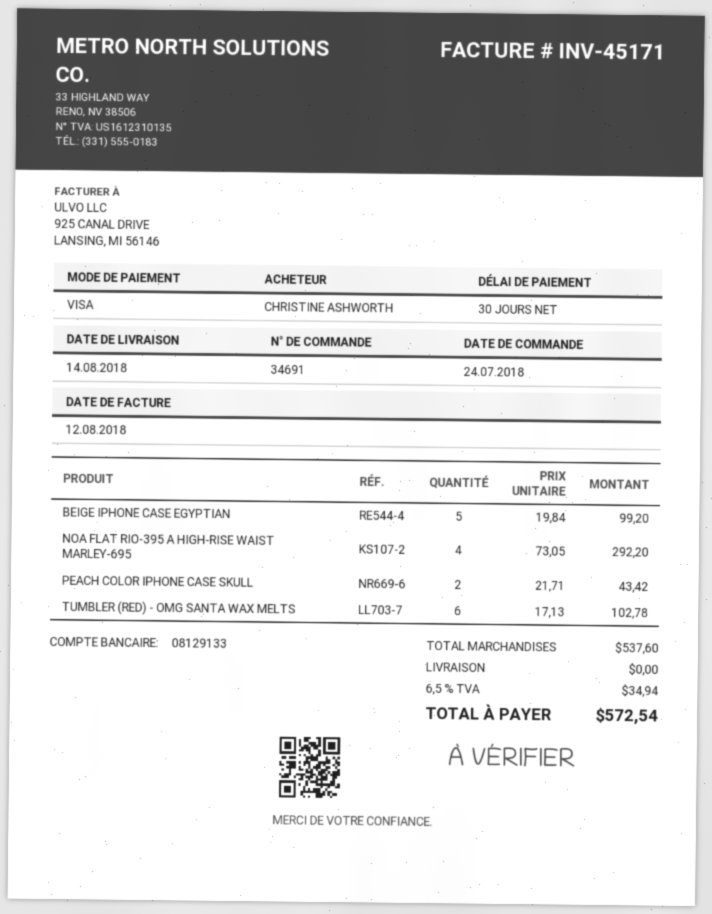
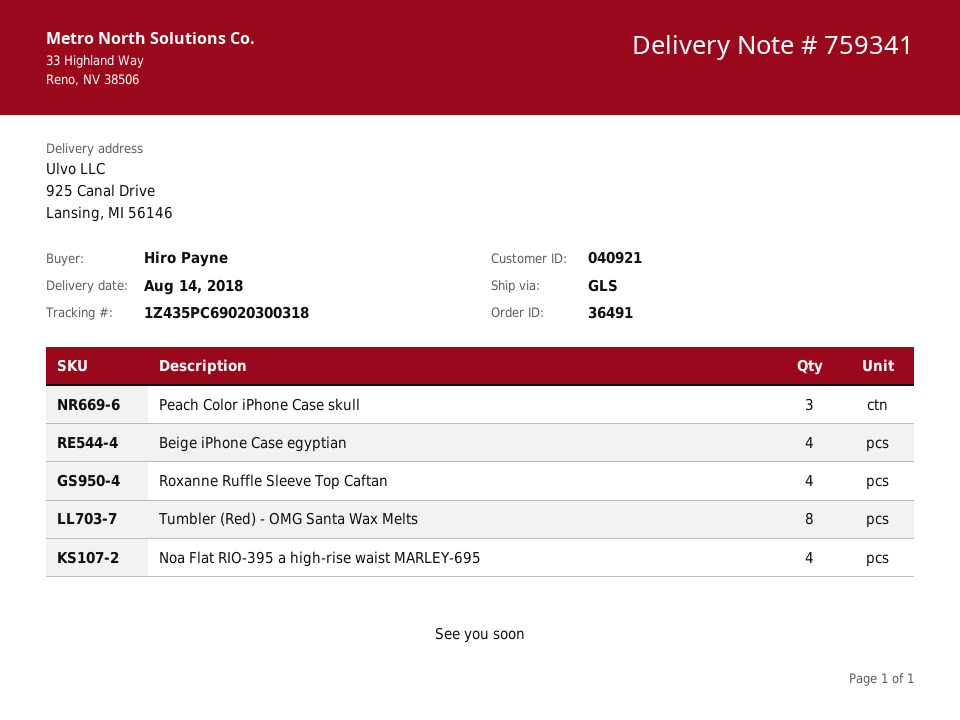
order number: 34691 -> 36491
ordered by: CHRISTINE ASHWORTH -> Hiro Payne
BEIGE IPHONE CASE EGYPTIAN: 5 -> 4
PEACH COLOR IPHONE CASE SKULL: 2 -> 3
TUMBLER (RED) - OMG SANTA WAX MELTS: 6 -> 8
Roxanne Ruffle Sleeve Top Caftan: none -> 4

